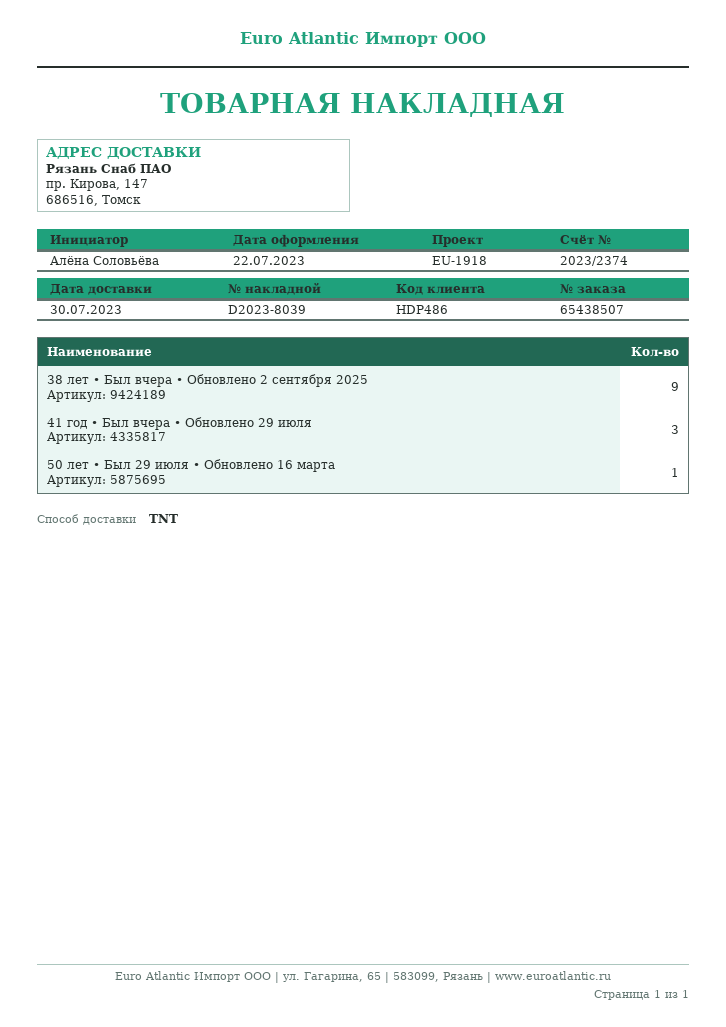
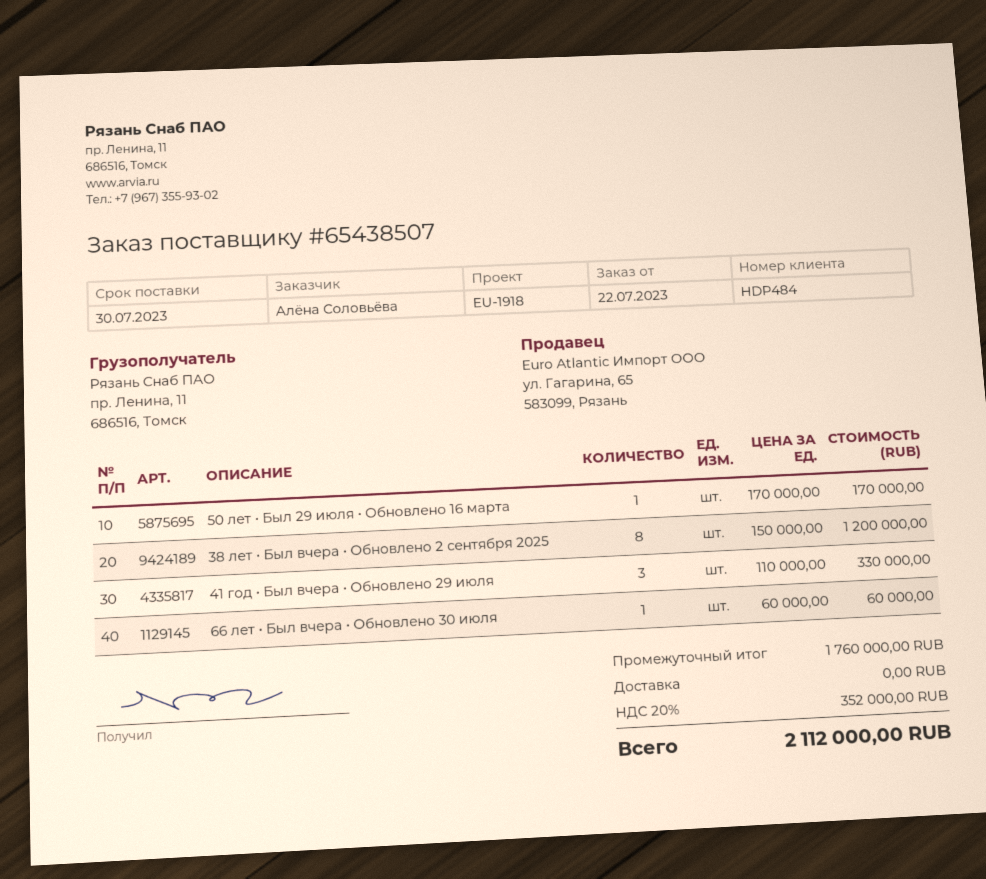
customer number: HDP486 -> HDP484
ship to: пр. Кирова, 147, 686516, Томск -> пр. Ленина, 11, 686516, Томск
38 лет • Был вчера • Обновлено 2 сентября 2025: 9 -> 8
66 лет • Был вчера • Обновлено 30 июля: none -> 1

